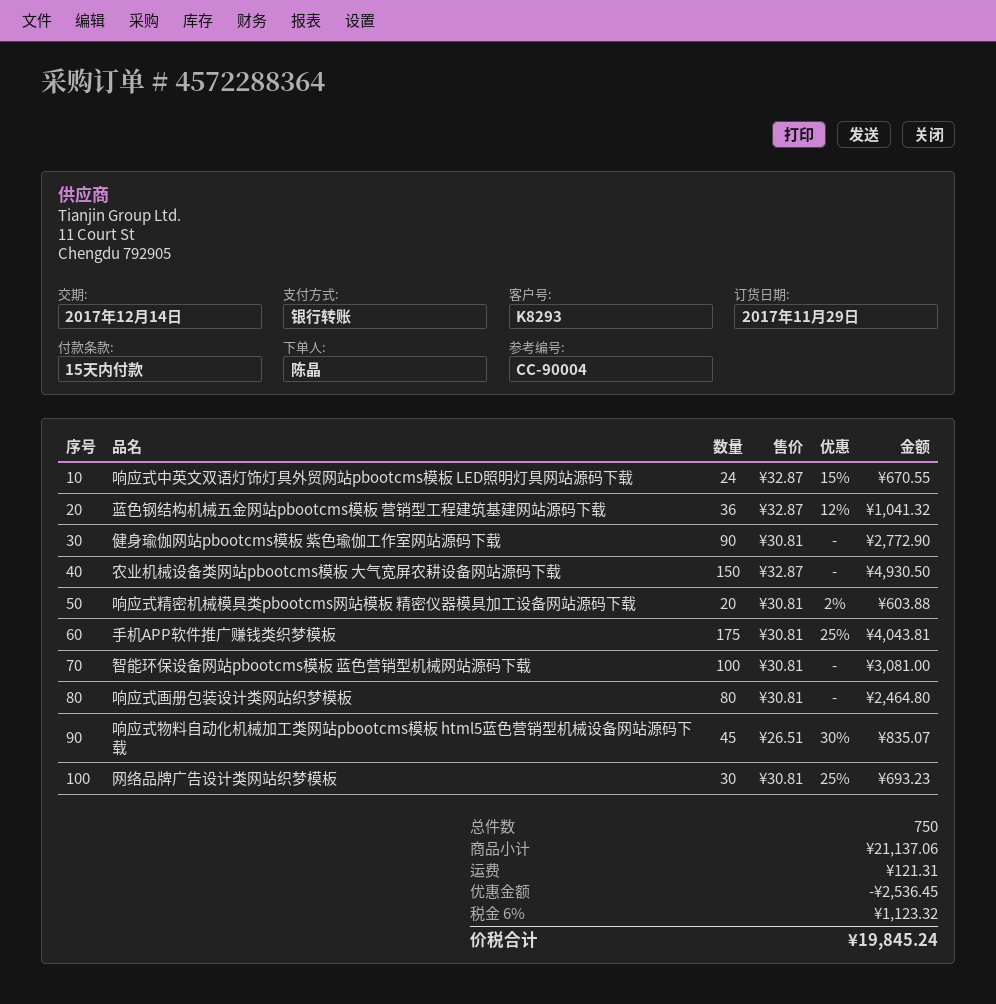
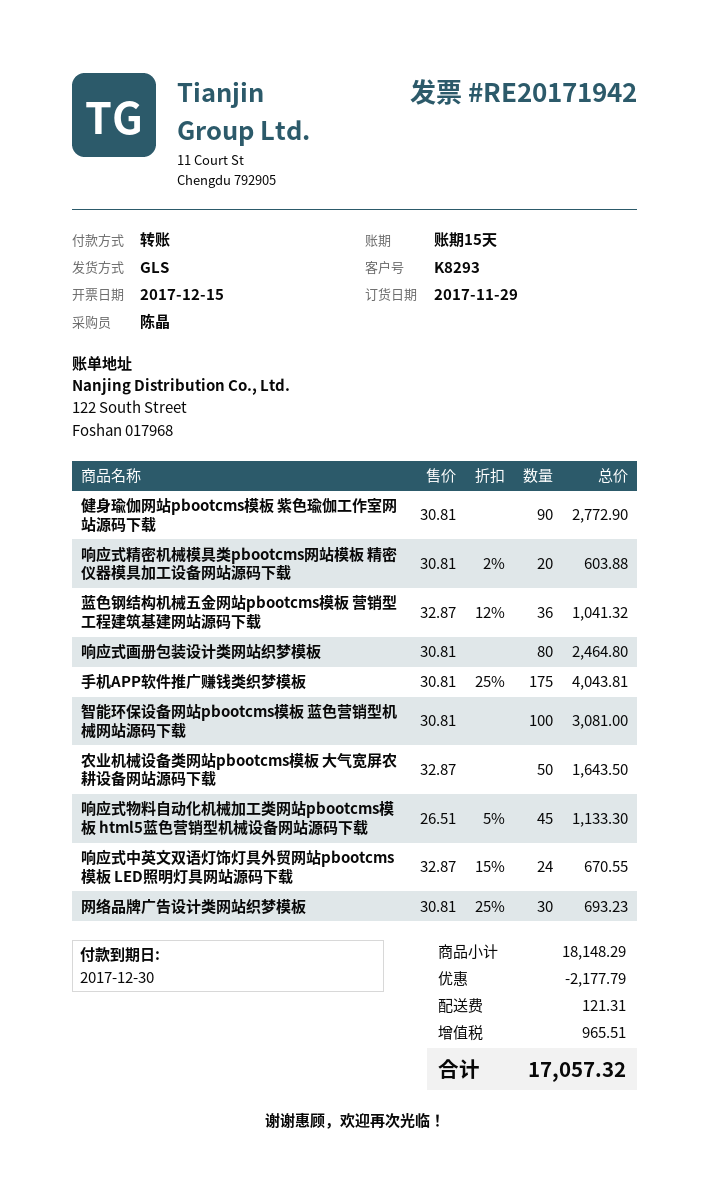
农业机械设备类网站pbootcms模板 大气宽屏农耕设备网站源码下载: 150 x 32.87 = 4930.50 -> 50 x 32.87 = 1643.50
响应式物料自动化机械加工类网站pbootcms模板 html5蓝色营销型机械设备网站源码下载: 45 x 26.51 - 30% = 835.07 -> 45 x 26.51 - 5% = 1133.30
subtotal: 21137.06 -> 18148.29
discount: 2536.45 -> 2177.79
tax: 1123.32 -> 965.51
total: 19845.24 -> 17057.32

